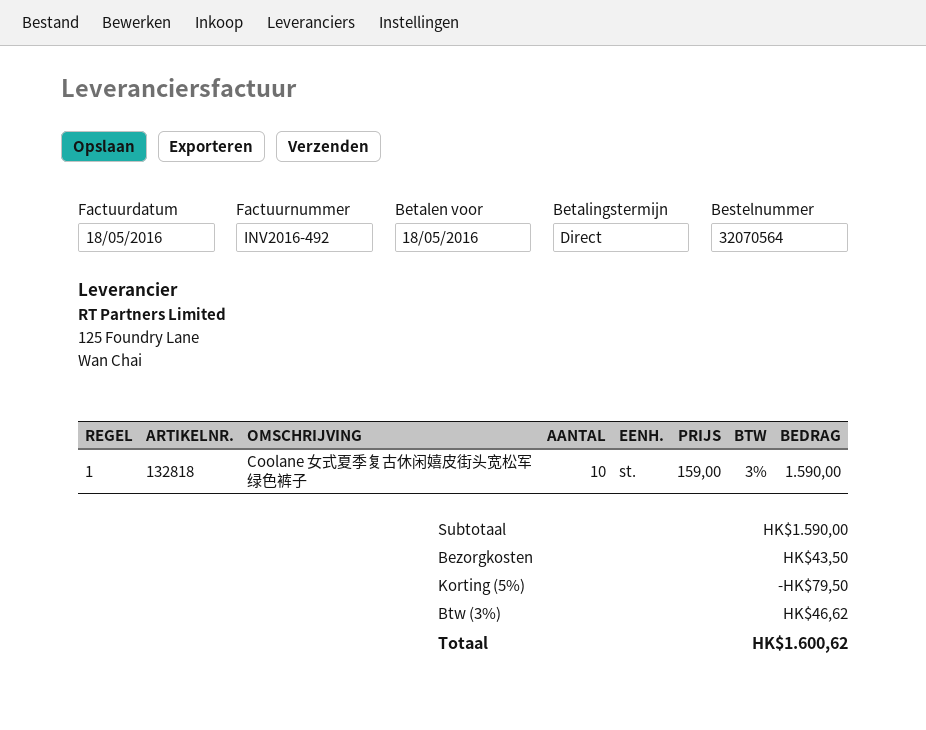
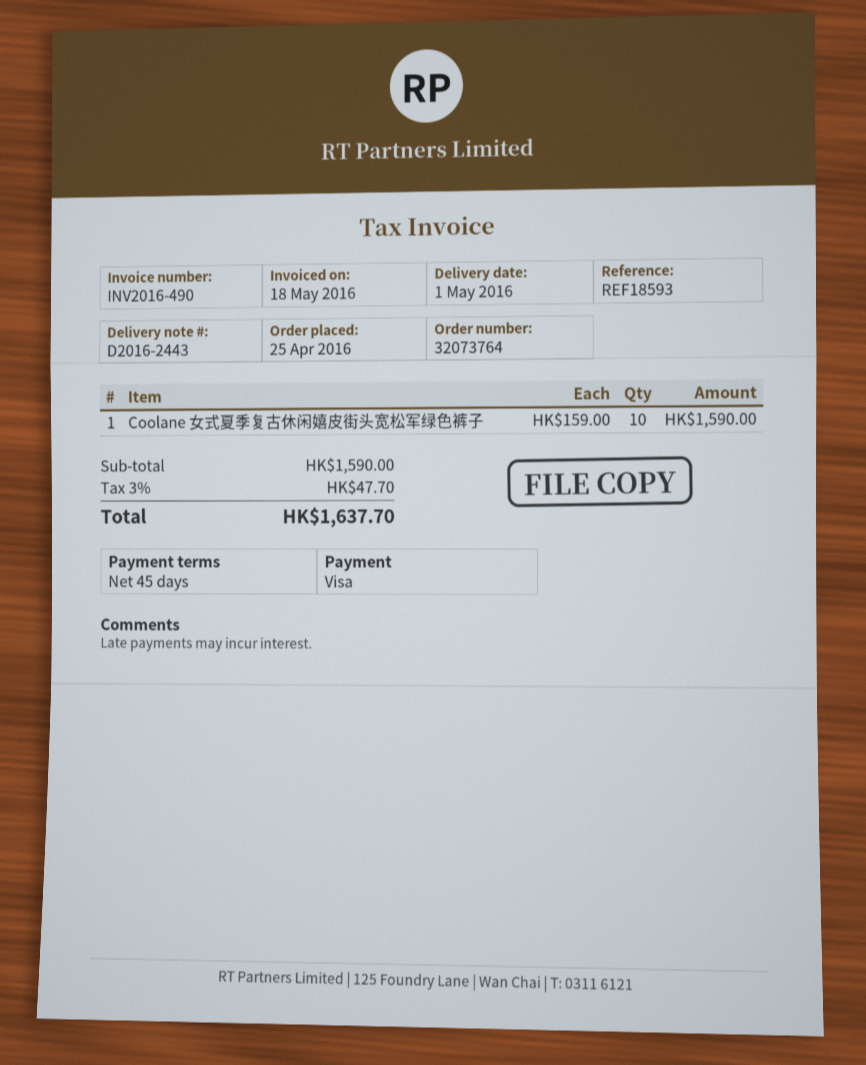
order number: 32070564 -> 32073764
invoice number: INV2016-492 -> INV2016-490
payment terms: on receipt -> 45 days
discount: 5% = 79.50 -> none
shipping: 43.50 -> none
tax: 3% = 46.62 -> 3% = 47.70
total: 1600.62 -> 1637.70

